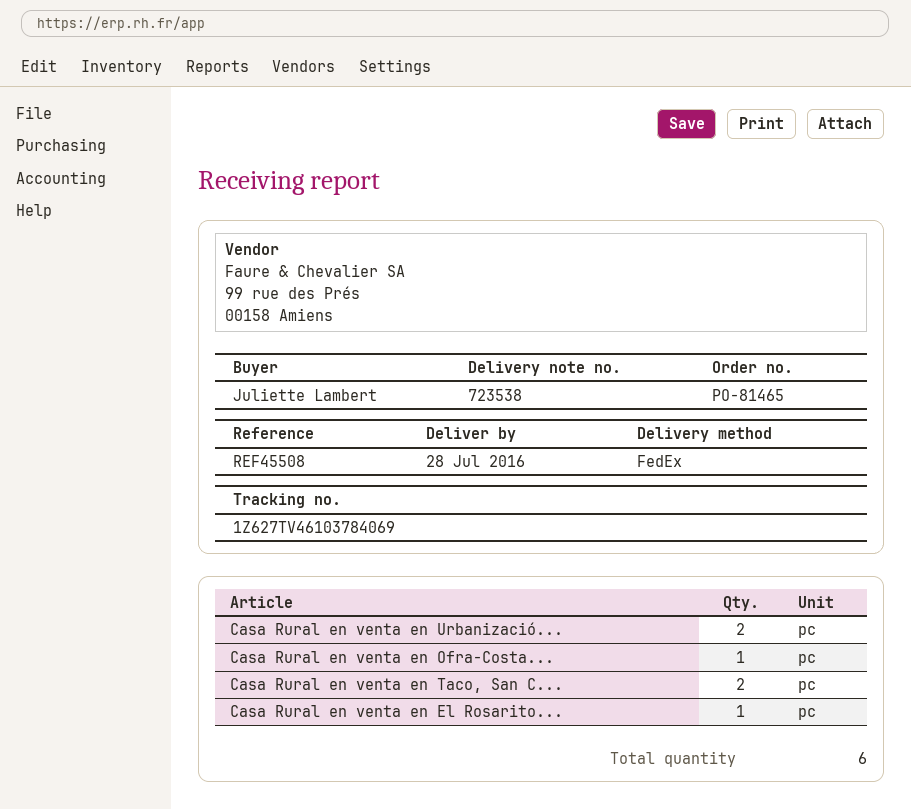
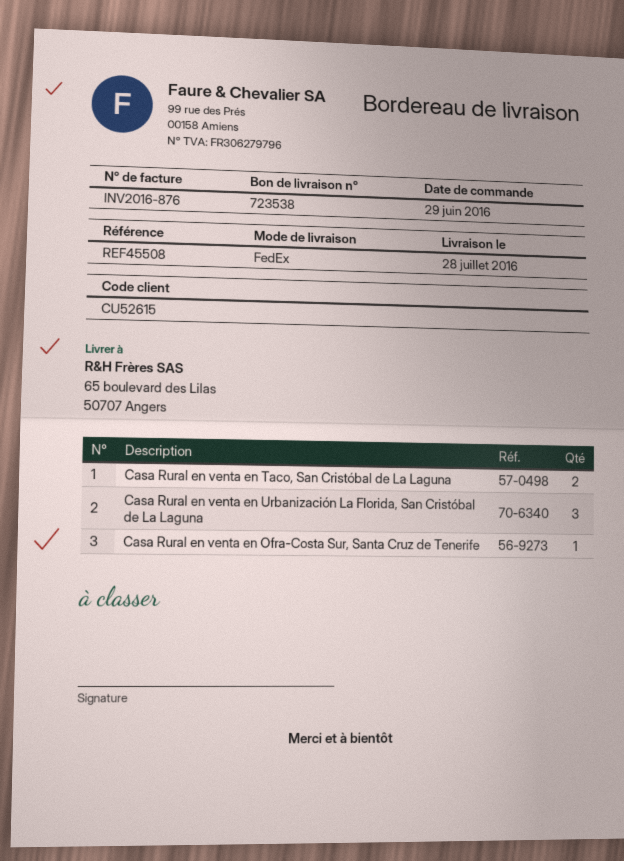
Casa Rural en venta en Urbanizació...: 2 -> 3
Casa Rural en venta en El Rosarito...: 1 -> none

